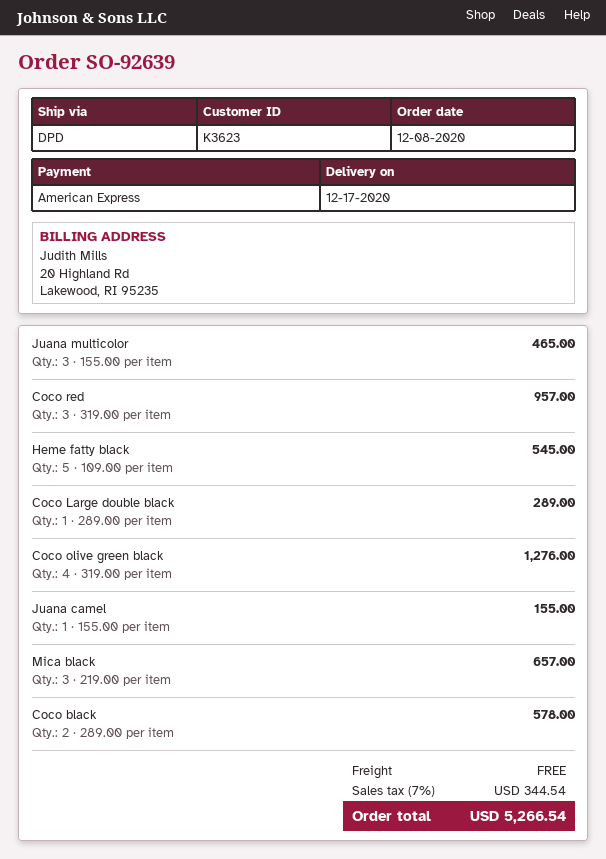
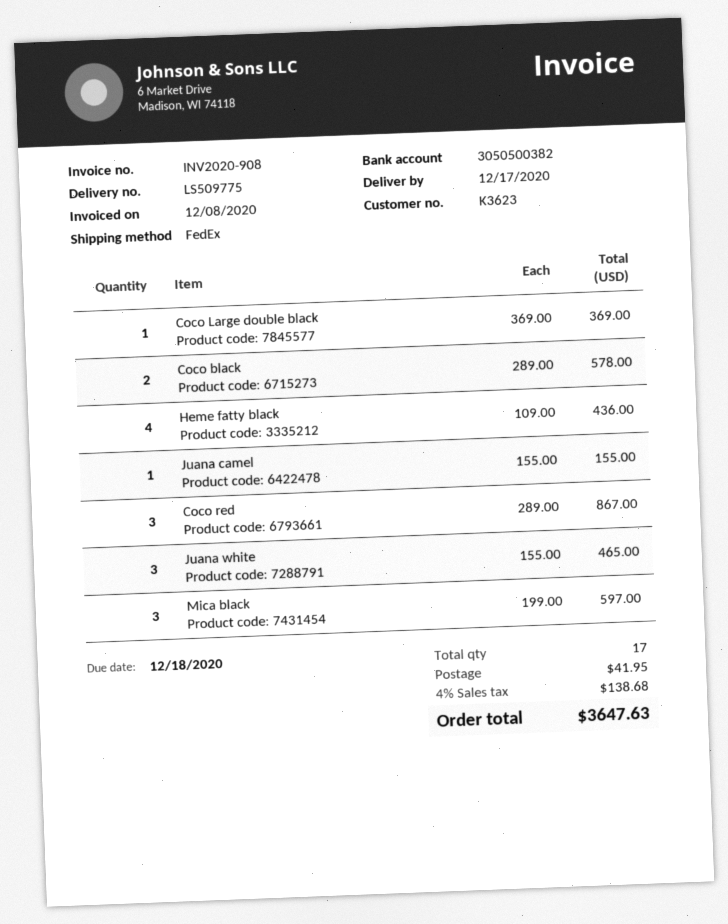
shipping method: DPD -> FedEx
Juana multicolor: 3 x 155.00 = 465.00 -> none
Coco red: 3 x 319.00 = 957.00 -> 3 x 289.00 = 867.00
Heme fatty black: 5 x 109.00 = 545.00 -> 4 x 109.00 = 436.00
Coco Large double black: 1 x 289.00 = 289.00 -> 1 x 369.00 = 369.00
Coco olive green black: 4 x 319.00 = 1276.00 -> none
Mica black: 3 x 219.00 = 657.00 -> 3 x 199.00 = 597.00
Juana white: none -> 3 x 155.00 = 465.00
shipping: 0.00 -> 41.95
tax: 7% = 344.54 -> 4% = 138.68
total: 5266.54 -> 3647.63

